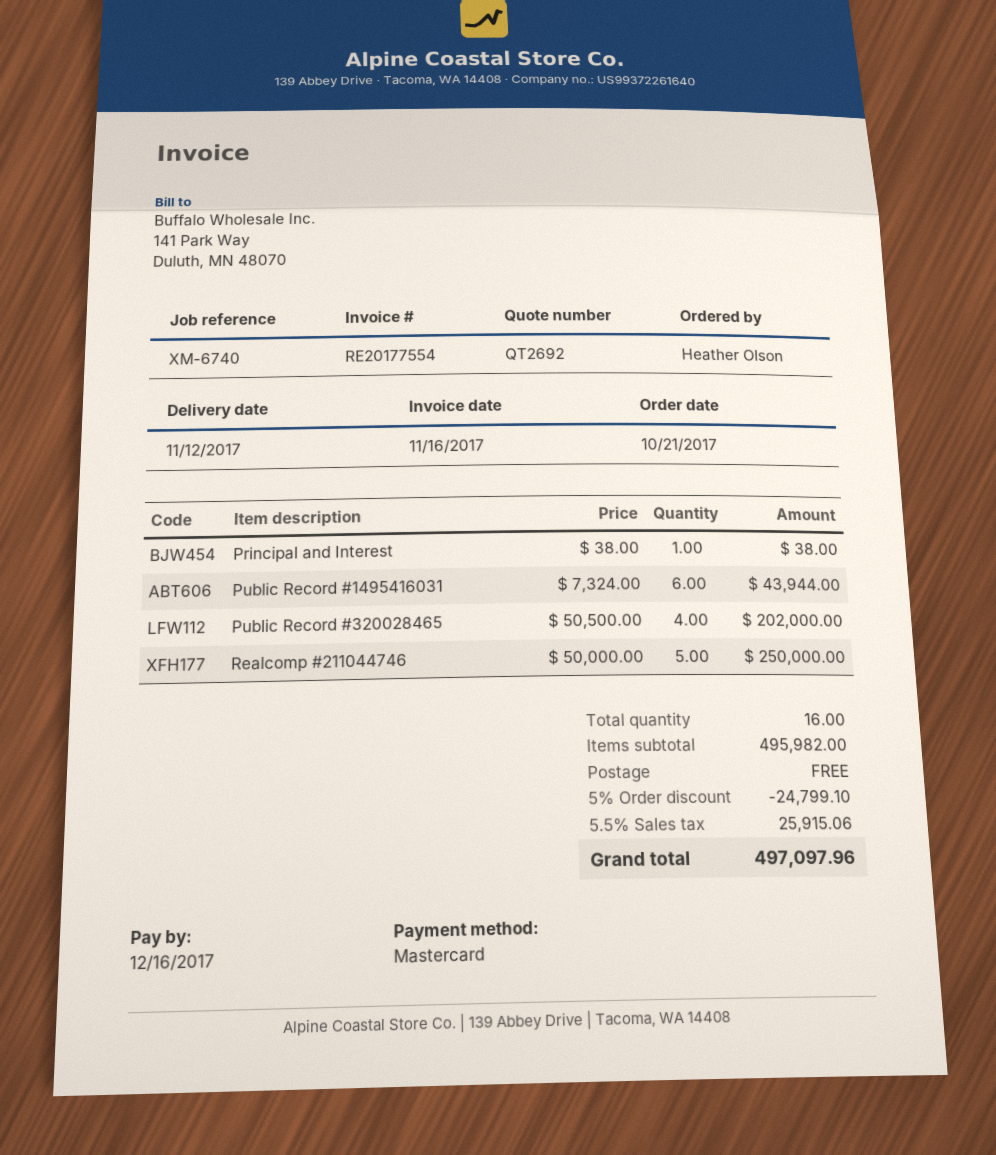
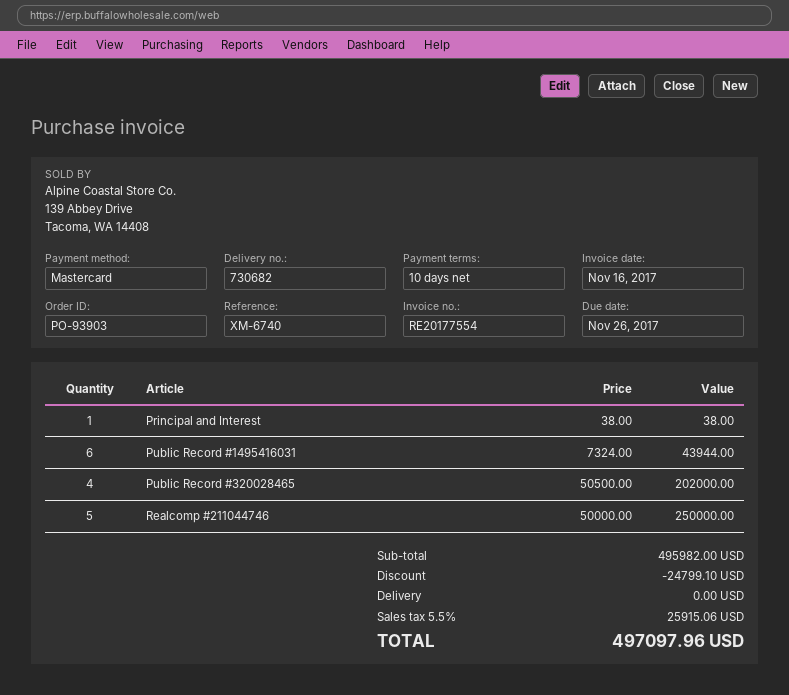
due date: 2017-12-16 -> 2017-11-26

